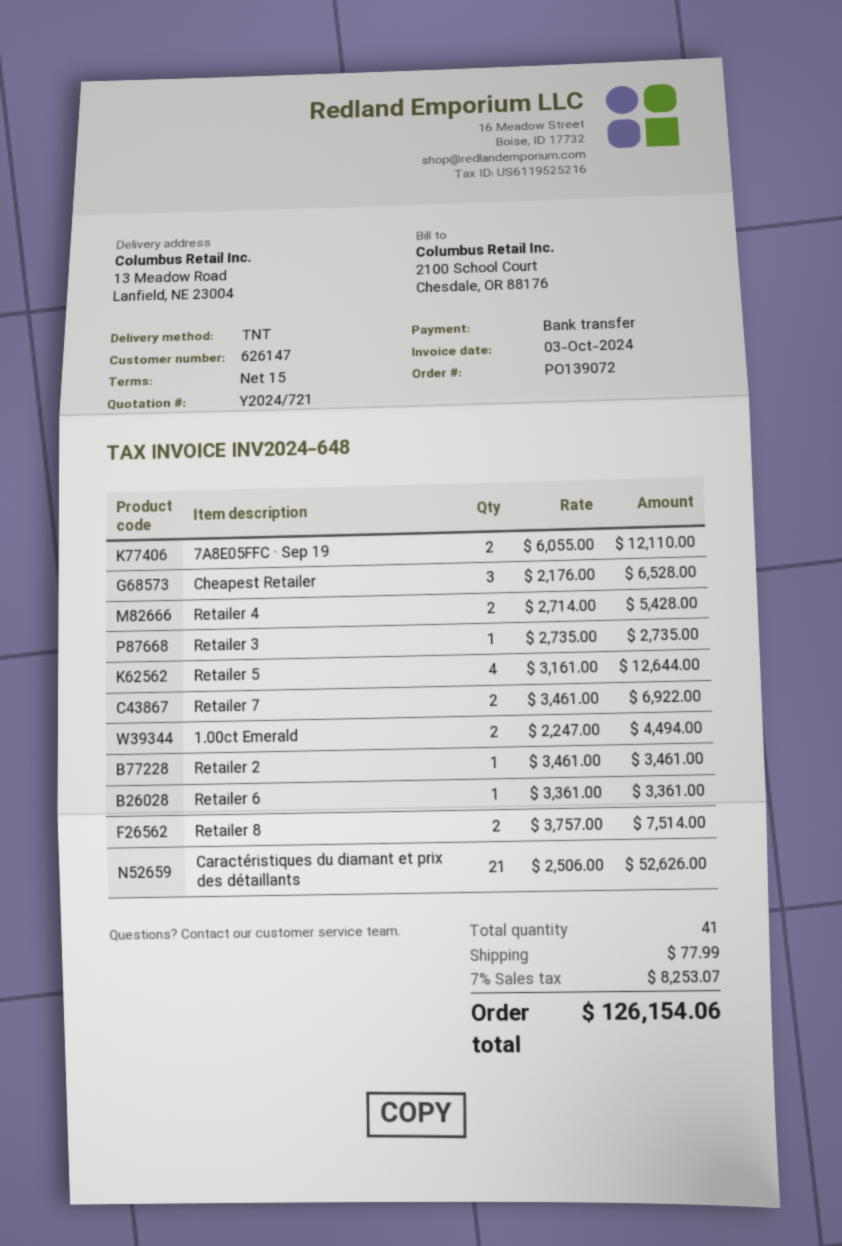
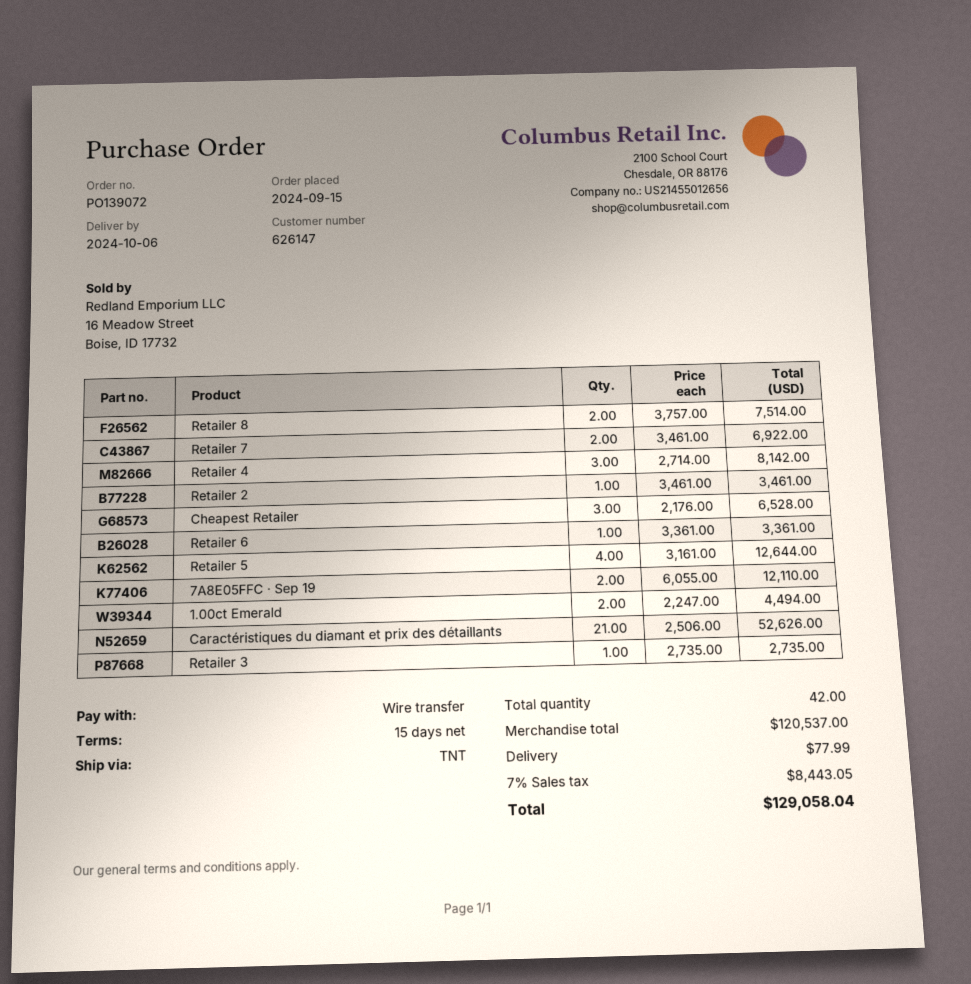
Retailer 4: 2 x 2714.00 = 5428.00 -> 3 x 2714.00 = 8142.00
total quantity: 41 -> 42
tax: 7% = 8253.07 -> 7% = 8443.05
total: 126154.06 -> 129058.04

